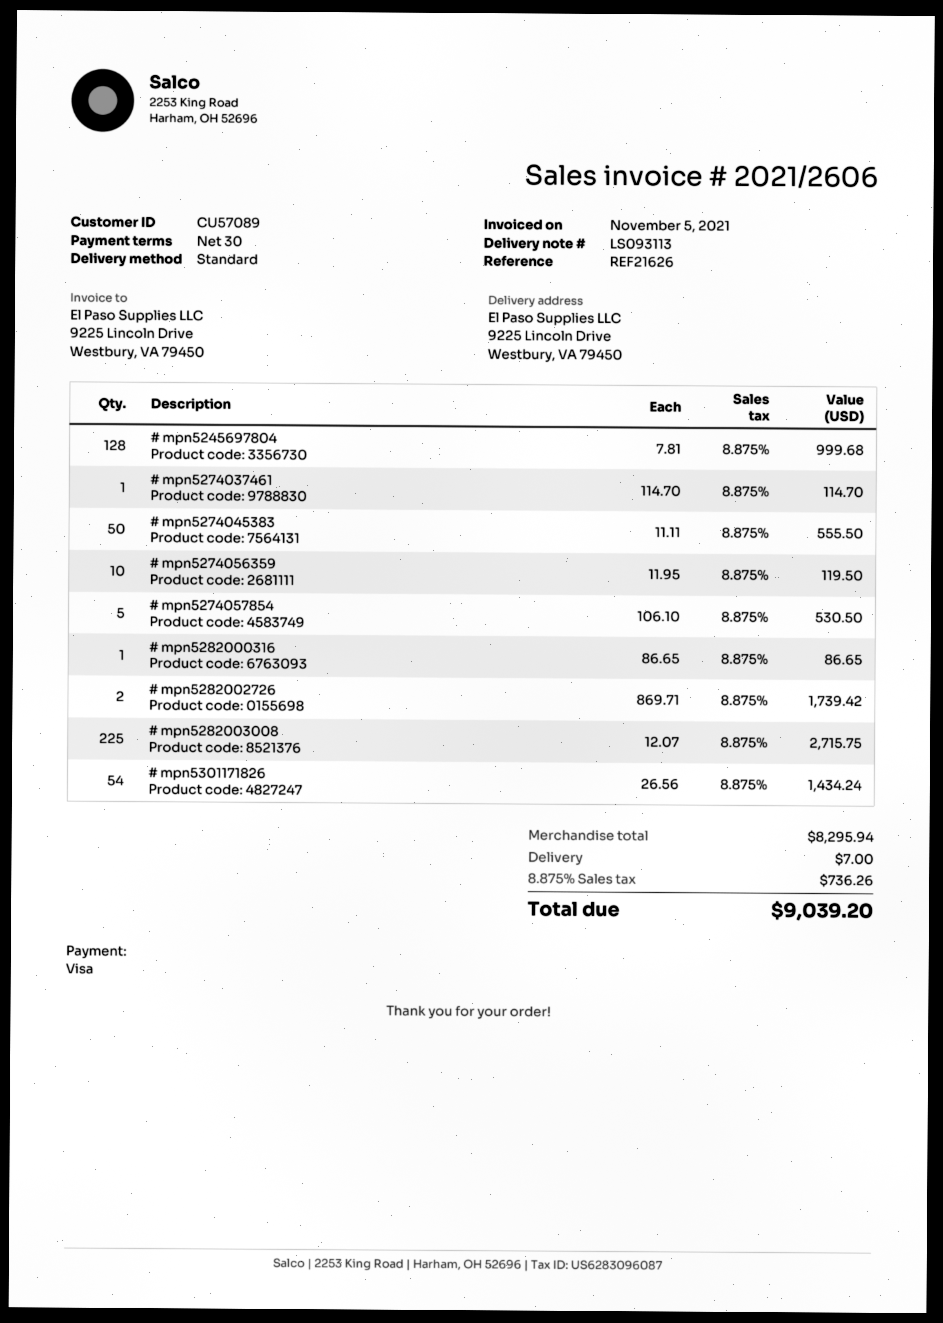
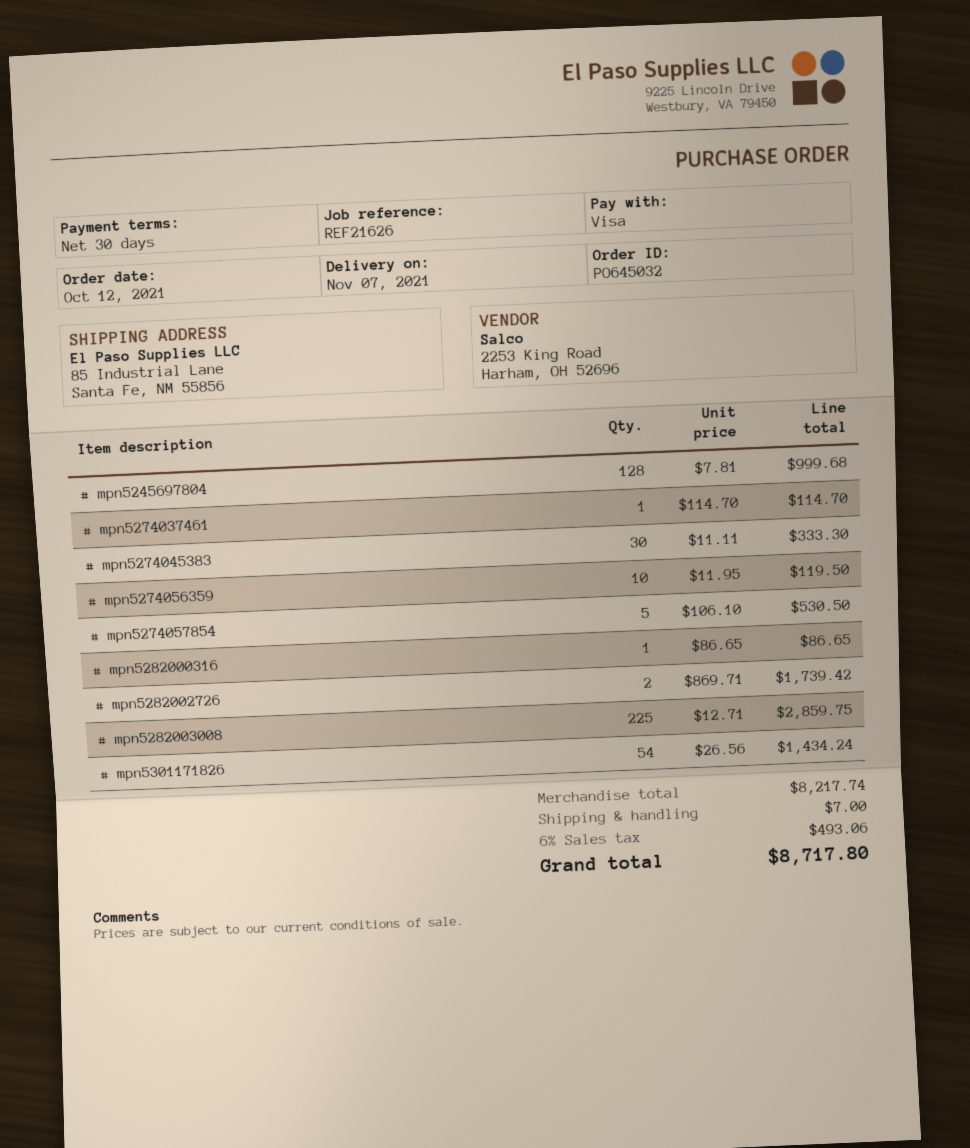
ship to: 9225 Lincoln Drive, Westbury, VA 79450 -> 85 Industrial Lane, Santa Fe, NM 55856
# mpn5274045383: 50 x 11.11 = 555.50 -> 30 x 11.11 = 333.30
# mpn5282003008: 225 x 12.07 = 2715.75 -> 225 x 12.71 = 2859.75
subtotal: 8295.94 -> 8217.74
tax: 8.875% = 736.26 -> 6% = 493.06
total: 9039.20 -> 8717.80

